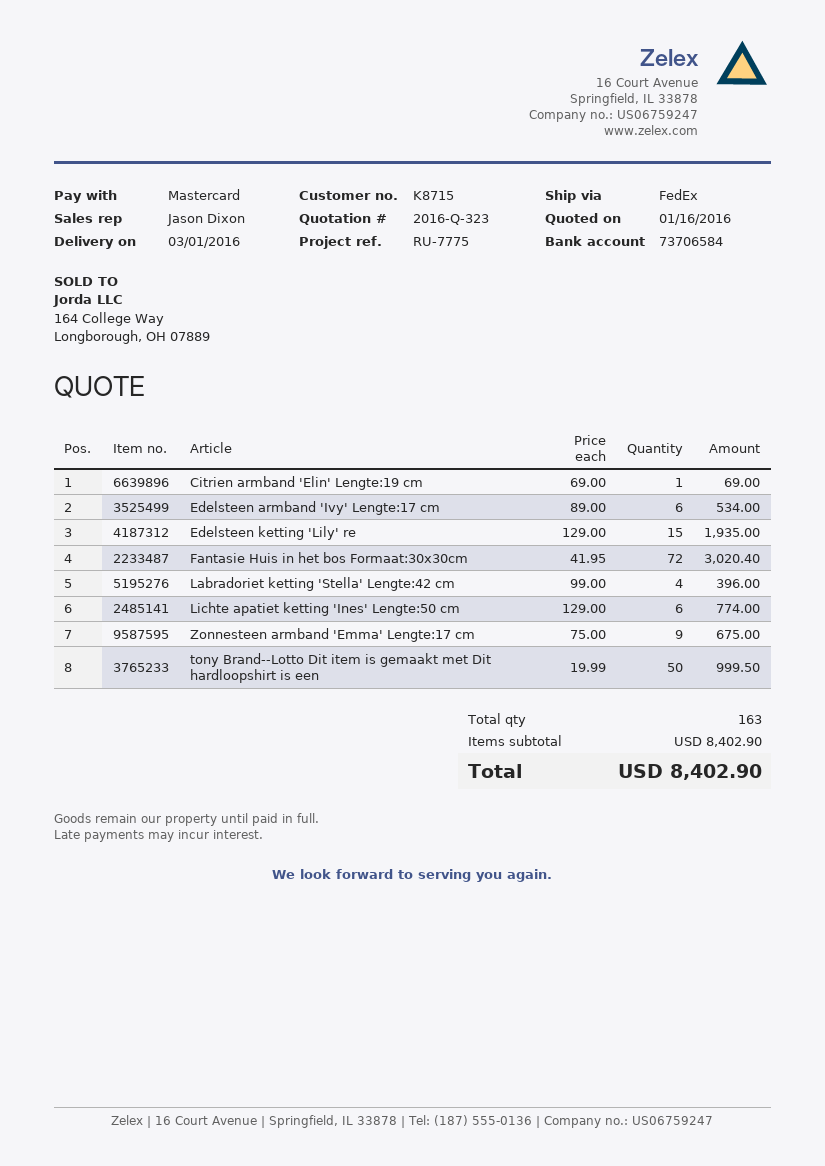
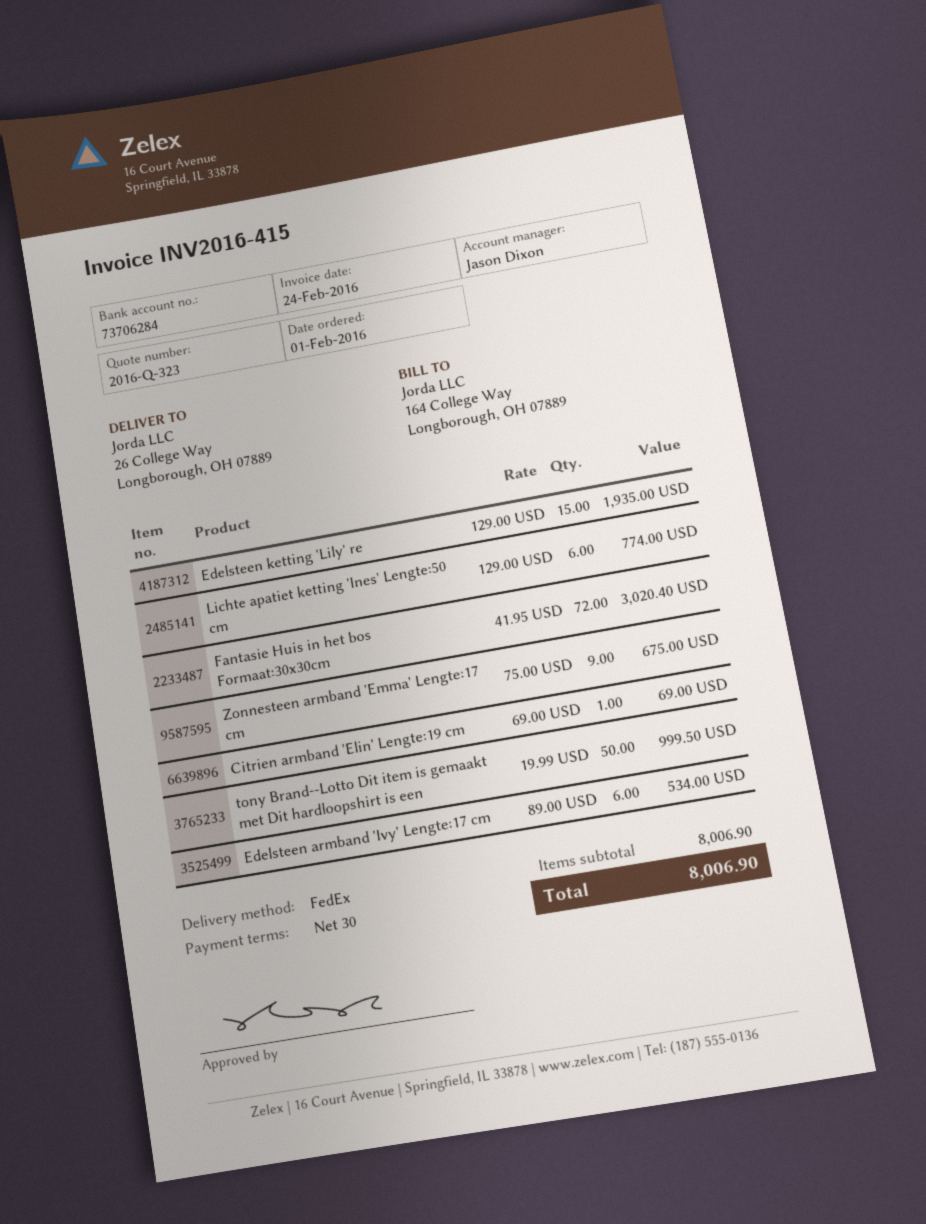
bank account: 73706584 -> 73706284
Labradoriet ketting 'Stella' Lengte:42 cm: 4 x 99.00 = 396.00 -> none
subtotal: 8402.90 -> 8006.90
total: 8402.90 -> 8006.90

